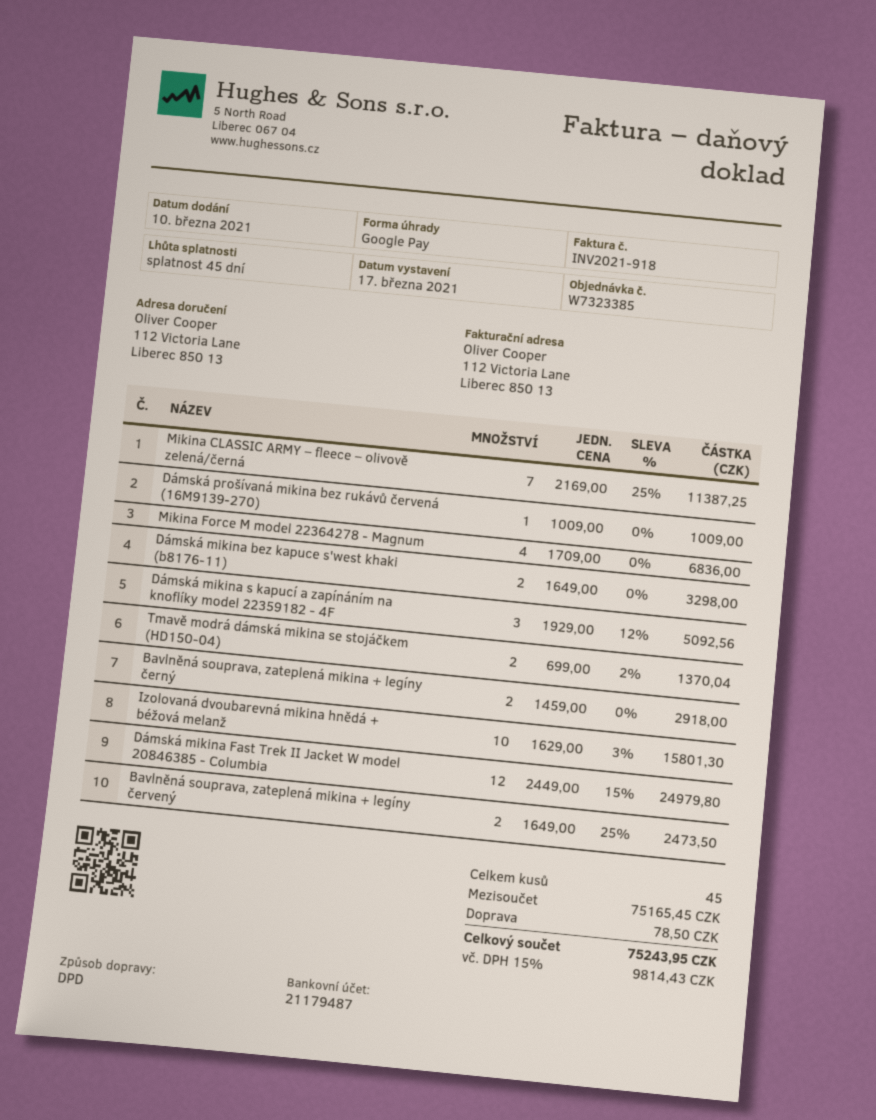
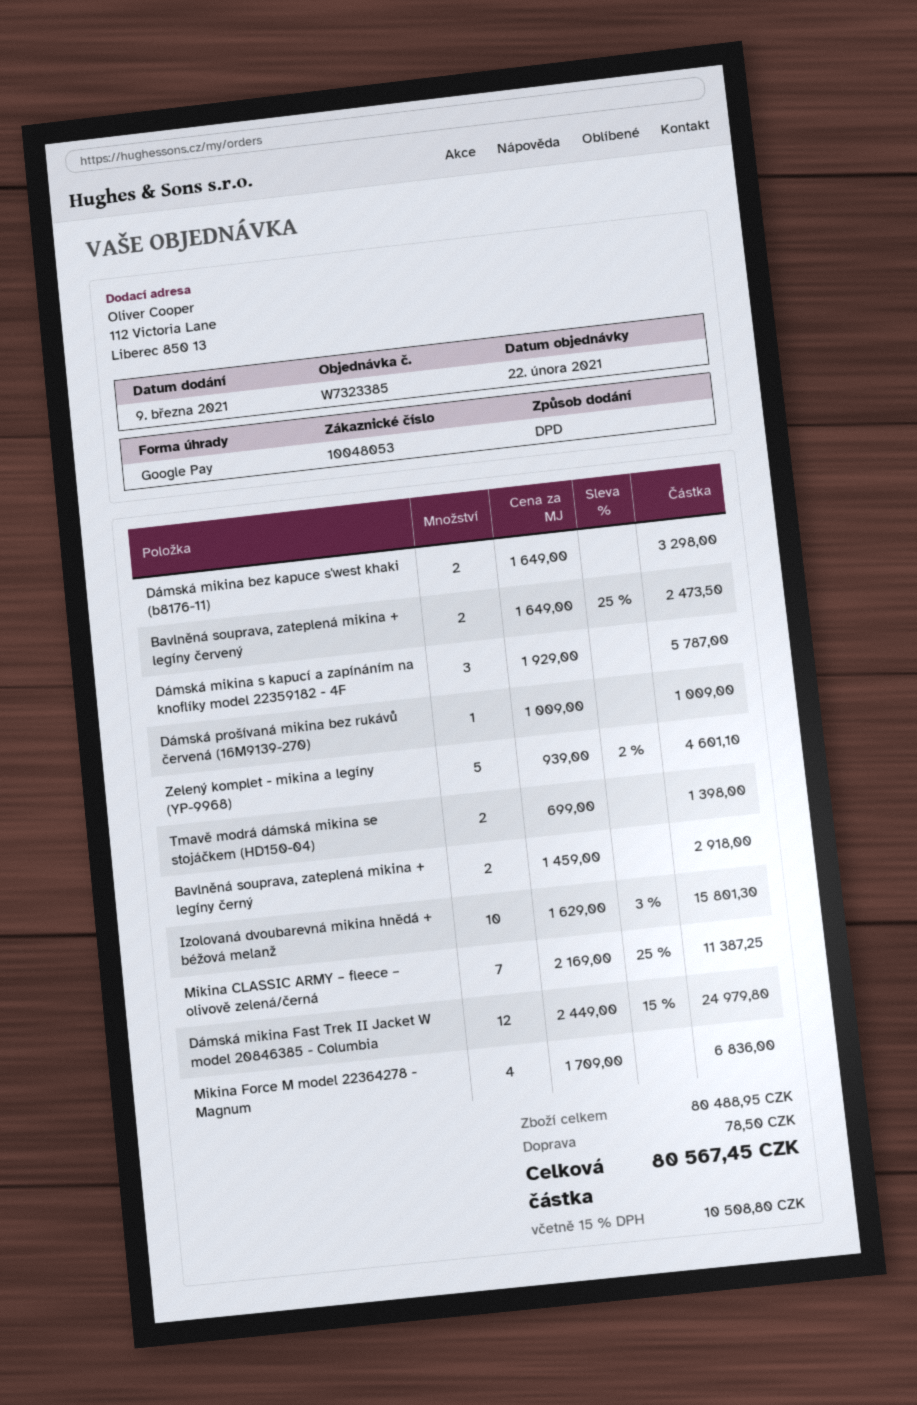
delivery date: 2021-03-10 -> 2021-03-09
Dámská mikina s kapucí a zapínáním na knoflíky model 22359182 - 4F: 3 x 1929.00 - 12% = 5092.56 -> 3 x 1929.00 = 5787.00
Tmavě modrá dámská mikina se stojáčkem (HD150-04): 2 x 699.00 - 2% = 1370.04 -> 2 x 699.00 = 1398.00
Zelený komplet - mikina a legíny (YP-9968): none -> 5 x 939.00 - 2% = 4601.10
subtotal: 75165.45 -> 80488.95
tax: 15% = 9814.43 -> 15% = 10508.80
total: 75243.95 -> 80567.45

